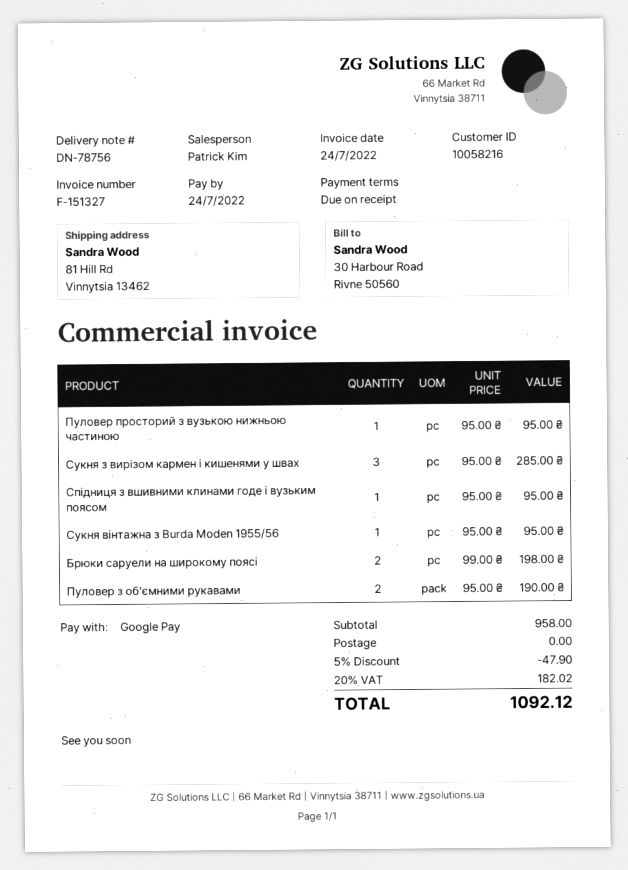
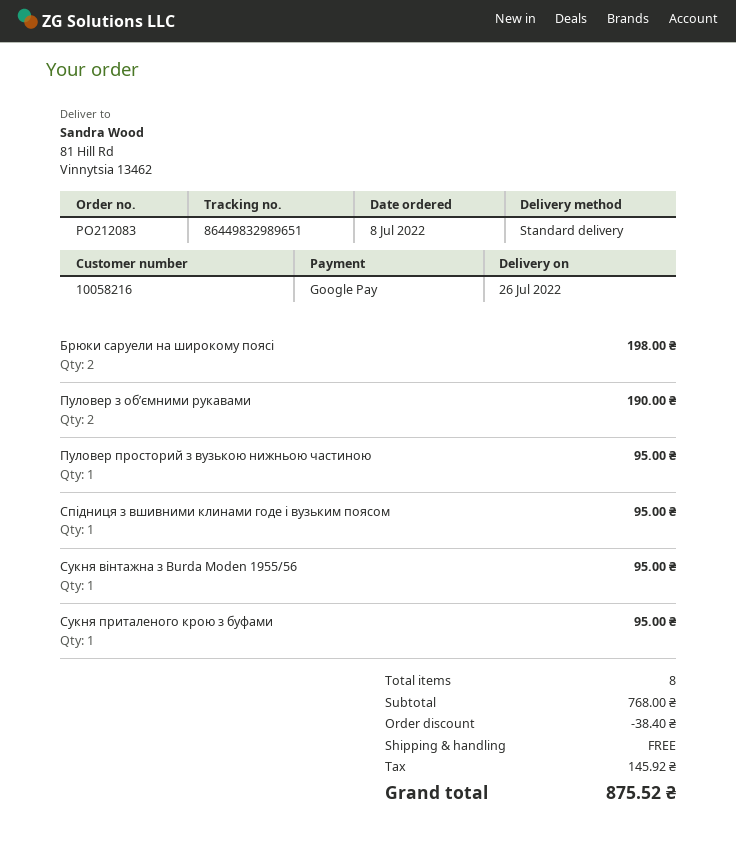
Сукня з вирізом кармен і кишенями у швах: 3 for 285.00 -> none
Сукня приталеного крою з буфами: none -> 1 for 95.00
subtotal: 958.00 -> 768.00
discount: 47.90 -> 38.40
tax: 182.02 -> 145.92
total: 1092.12 -> 875.52

